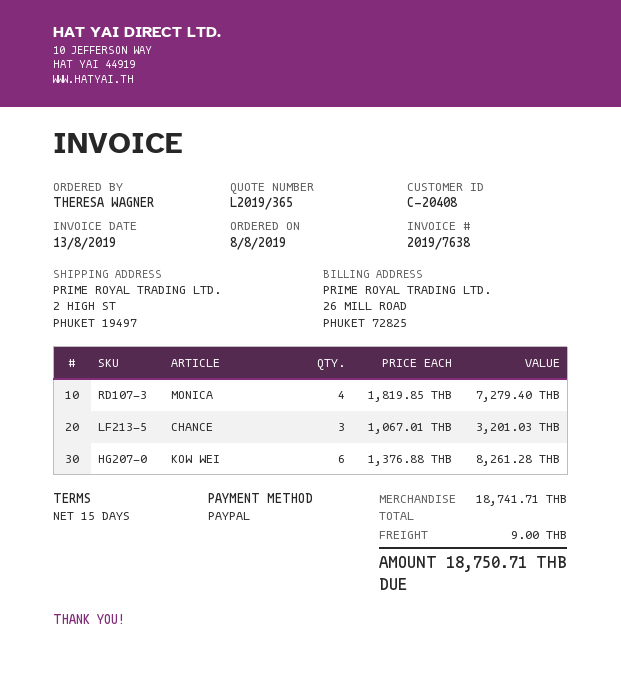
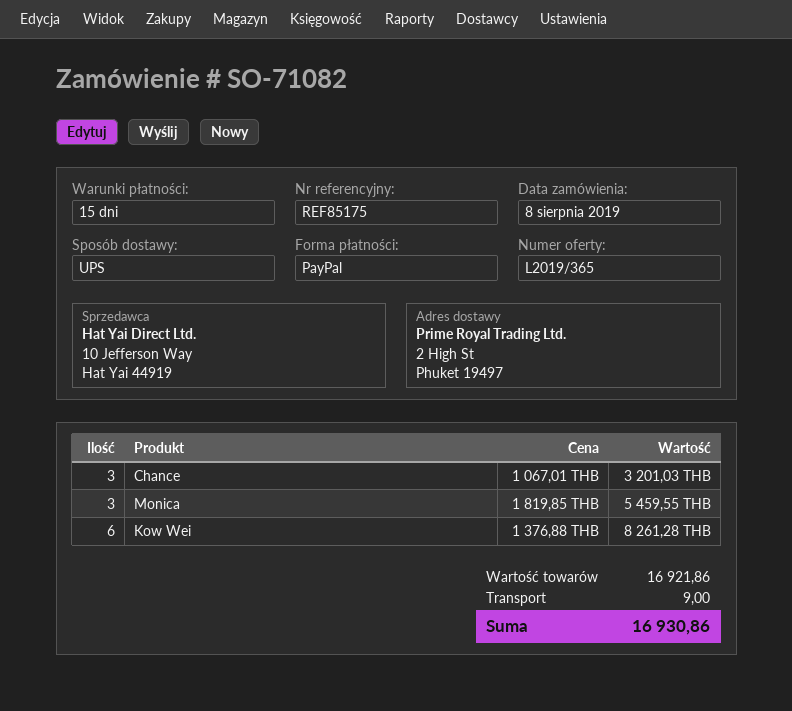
MONICA: 4 x 1819.85 = 7279.40 -> 3 x 1819.85 = 5459.55
subtotal: 18741.71 -> 16921.86
total: 18750.71 -> 16930.86

